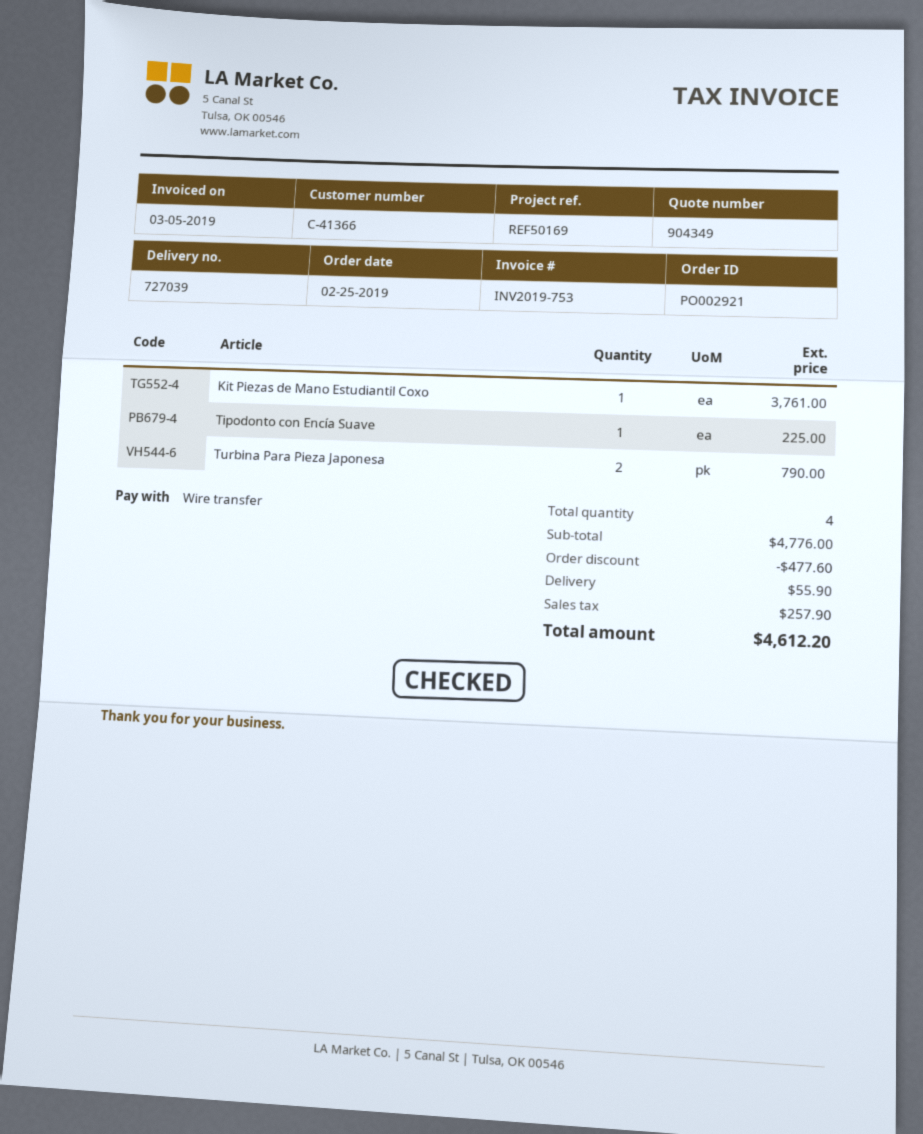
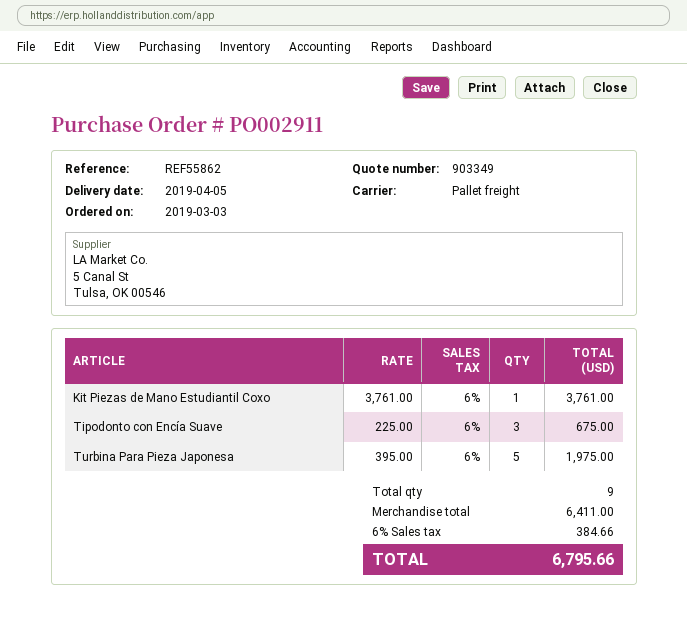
quote number: 904349 -> 903349
order number: PO002921 -> PO002911
order date: 2019-02-25 -> 2019-03-03
reference: REF50169 -> REF55862
Tipodonto con Encía Suave: 1 for 225.00 -> 3 for 675.00
Turbina Para Pieza Japonesa: 2 for 790.00 -> 5 for 1975.00
total quantity: 4 -> 9
subtotal: 4776.00 -> 6411.00
discount: 477.60 -> none
shipping: 55.90 -> none
tax: 257.90 -> 384.66
total: 4612.20 -> 6795.66

